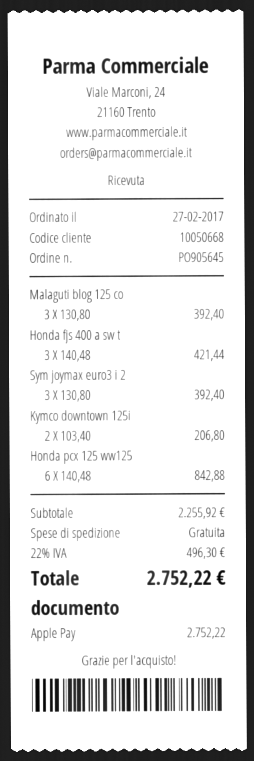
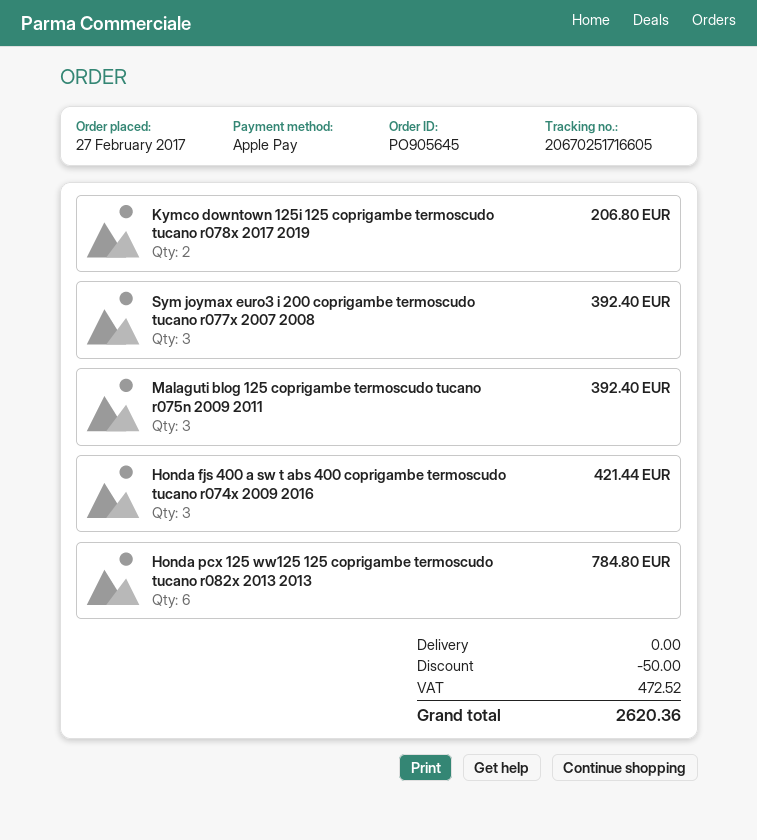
Honda pcx 125 ww125: 6 for 842.88 -> 6 for 784.80
discount: none -> 50.00
tax: 496.30 -> 472.52
total: 2752.22 -> 2620.36

